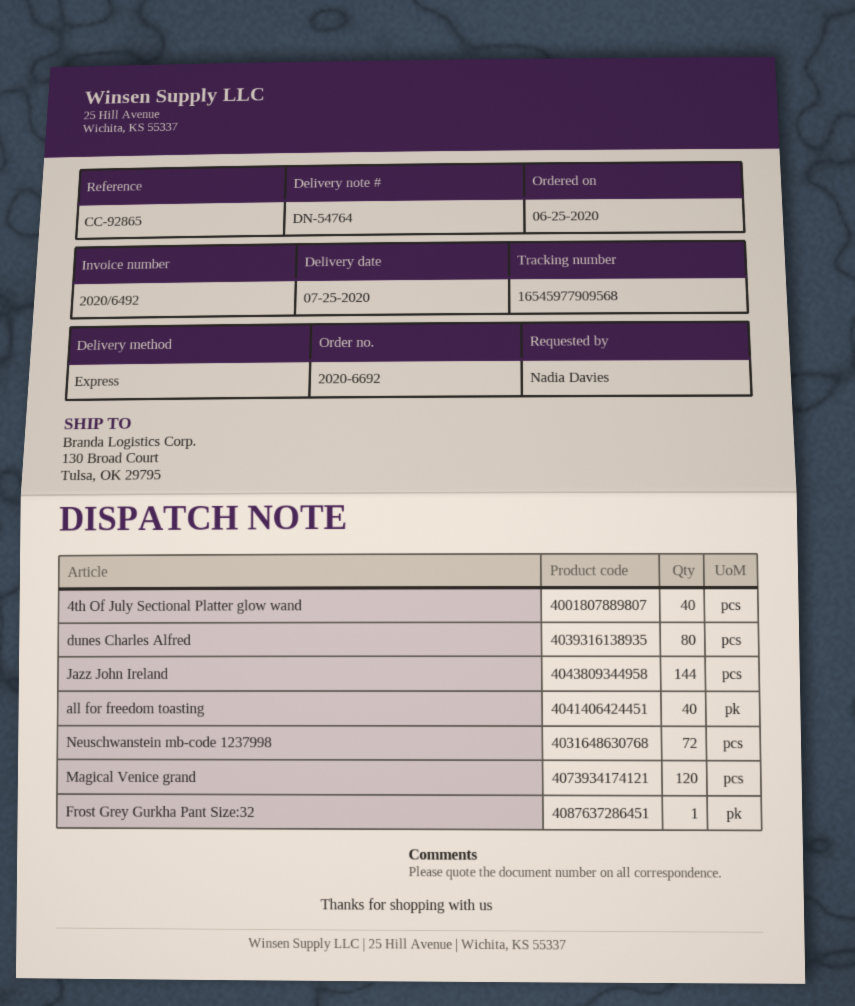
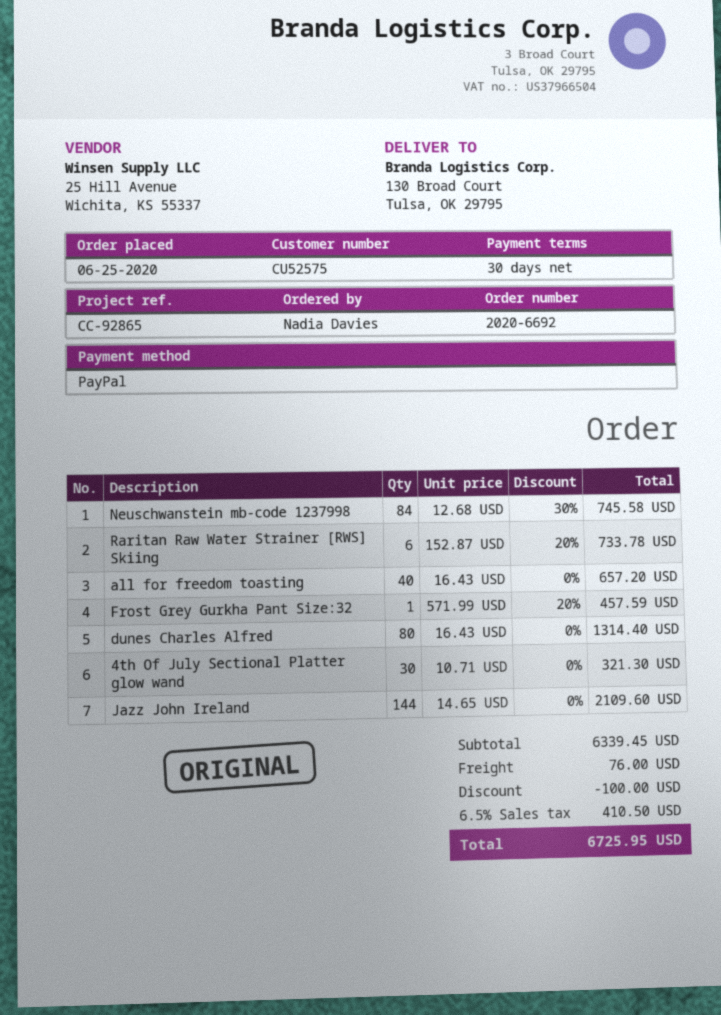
4th Of July Sectional Platter glow wand: 40 -> 30
Neuschwanstein mb-code 1237998: 72 -> 84
Magical Venice grand: 120 -> none
Raritan Raw Water Strainer [RWS] Skiing: none -> 6

